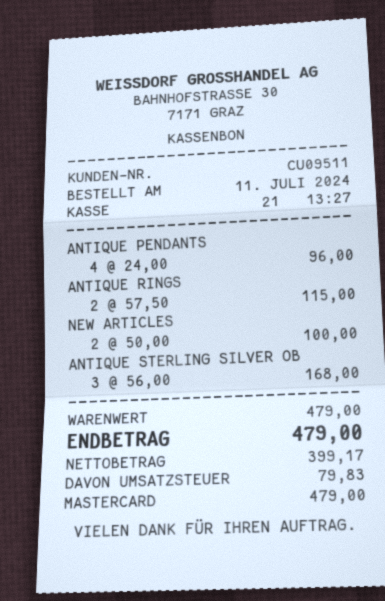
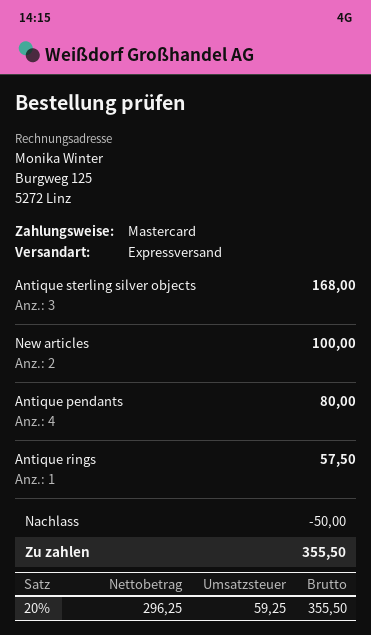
ANTIQUE PENDANTS: 4 for 96.00 -> 4 for 80.00
ANTIQUE RINGS: 2 for 115.00 -> 1 for 57.50
discount: none -> 50.00
net: 399.17 -> 296.25
tax: 79.83 -> 59.25
total: 479.00 -> 355.50

